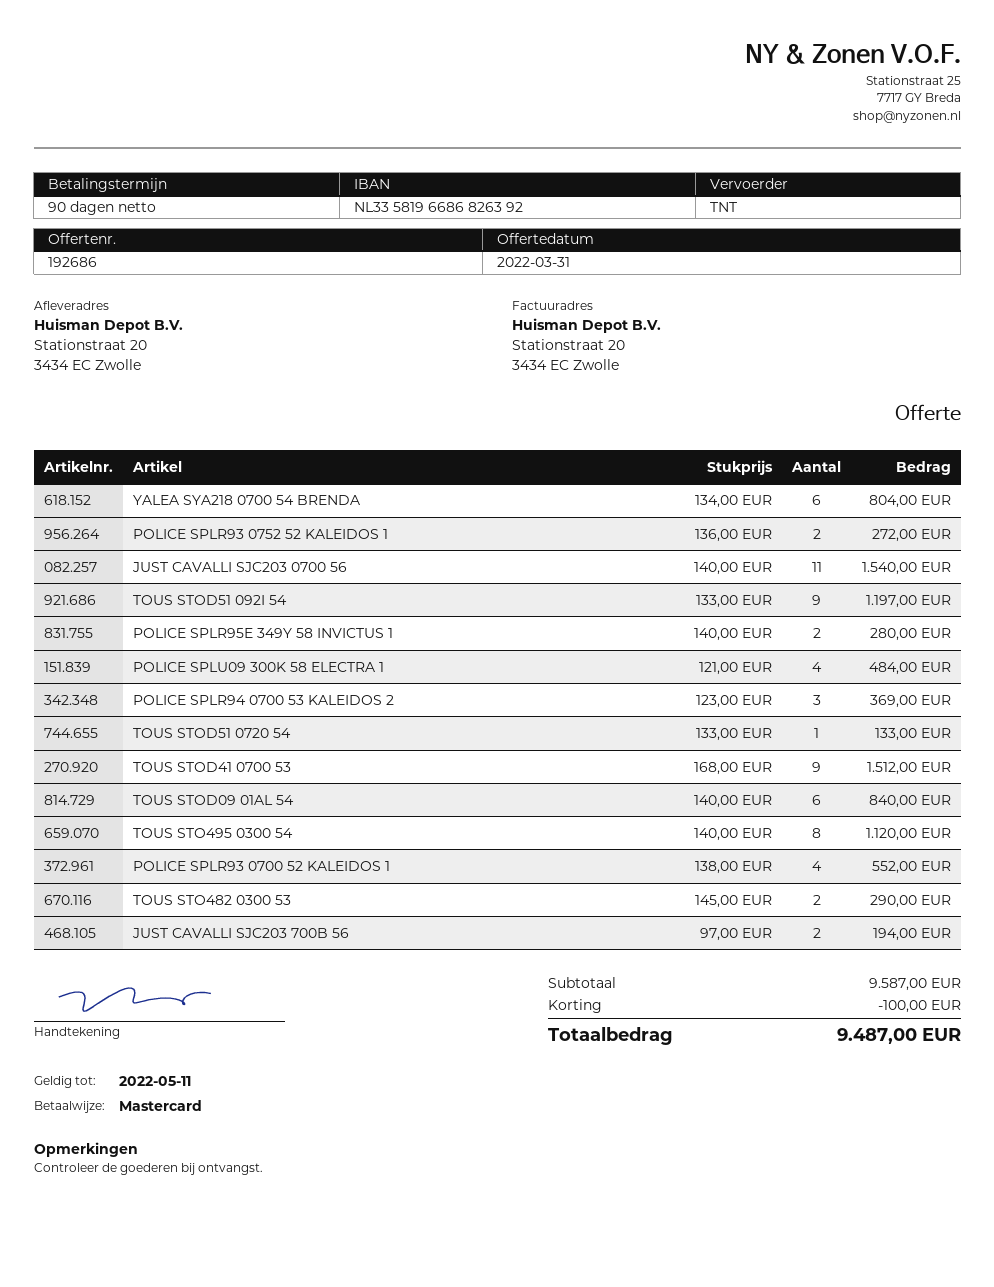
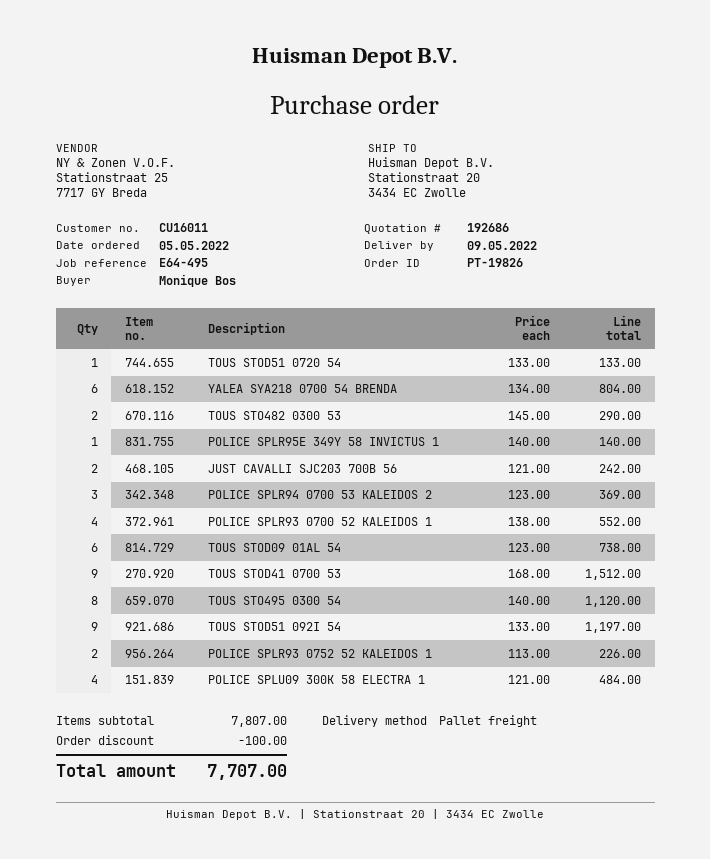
shipping method: TNT -> pallet freight
POLICE SPLR93 0752 52 KALEIDOS 1: 2 x 136.00 = 272.00 -> 2 x 113.00 = 226.00
JUST CAVALLI SJC203 0700 56: 11 x 140.00 = 1540.00 -> none
POLICE SPLR95E 349Y 58 INVICTUS 1: 2 x 140.00 = 280.00 -> 1 x 140.00 = 140.00
TOUS STOD09 01AL 54: 6 x 140.00 = 840.00 -> 6 x 123.00 = 738.00
JUST CAVALLI SJC203 700B 56: 2 x 97.00 = 194.00 -> 2 x 121.00 = 242.00
subtotal: 9587.00 -> 7807.00
total: 9487.00 -> 7707.00

